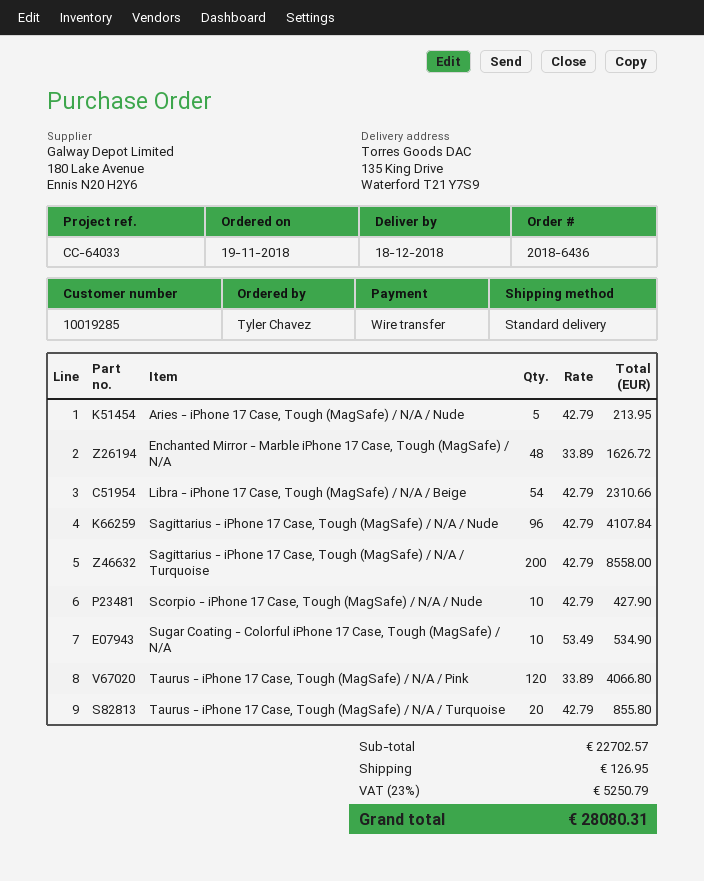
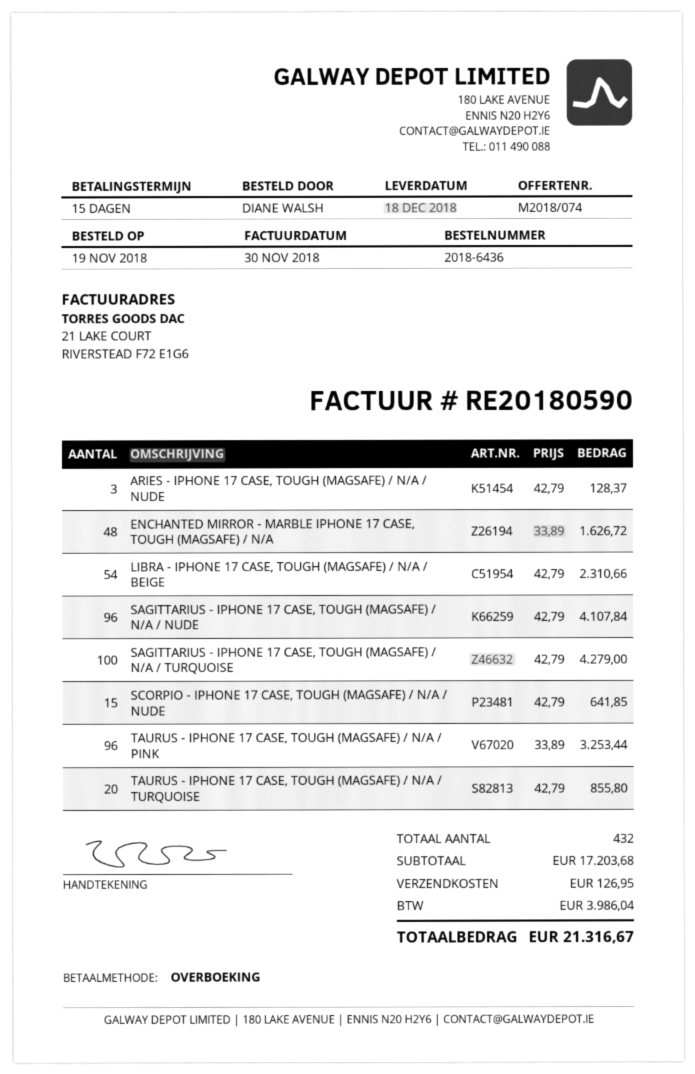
ordered by: Tyler Chavez -> DIANE WALSH
Aries - iPhone 17 Case, Tough (MagSafe) / N/A / Nude: 5 x 42.79 = 213.95 -> 3 x 42.79 = 128.37
Sagittarius - iPhone 17 Case, Tough (MagSafe) / N/A / Turquoise: 200 x 42.79 = 8558.00 -> 100 x 42.79 = 4279.00
Scorpio - iPhone 17 Case, Tough (MagSafe) / N/A / Nude: 10 x 42.79 = 427.90 -> 15 x 42.79 = 641.85
Sugar Coating - Colorful iPhone 17 Case, Tough (MagSafe) / N/A: 10 x 53.49 = 534.90 -> none
Taurus - iPhone 17 Case, Tough (MagSafe) / N/A / Pink: 120 x 33.89 = 4066.80 -> 96 x 33.89 = 3253.44
subtotal: 22702.57 -> 17203.68
tax: 5250.79 -> 3986.04
total: 28080.31 -> 21316.67

